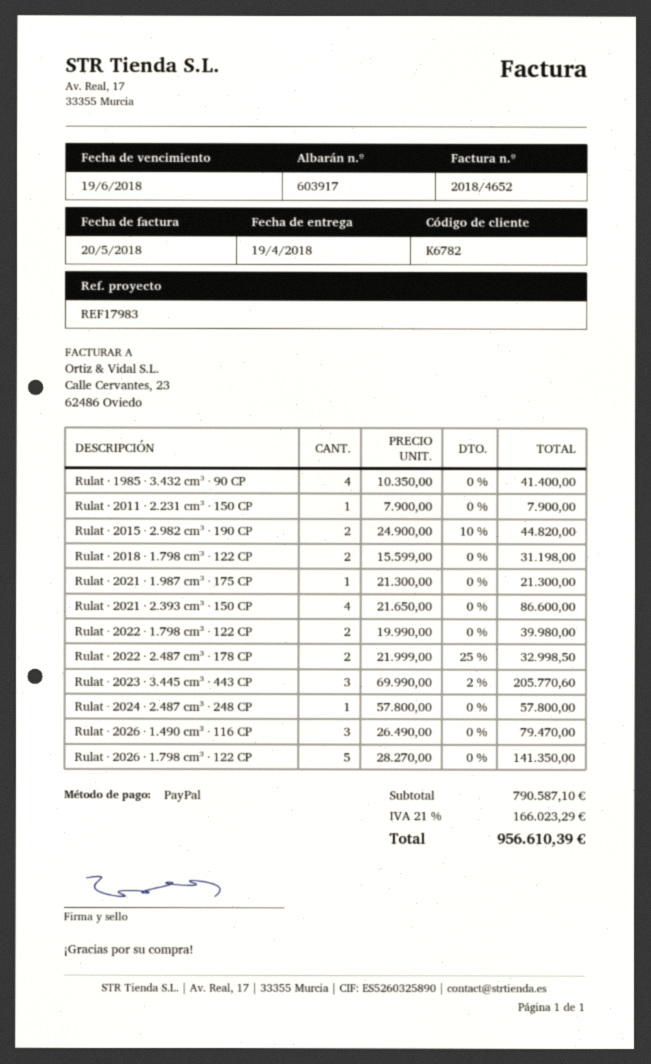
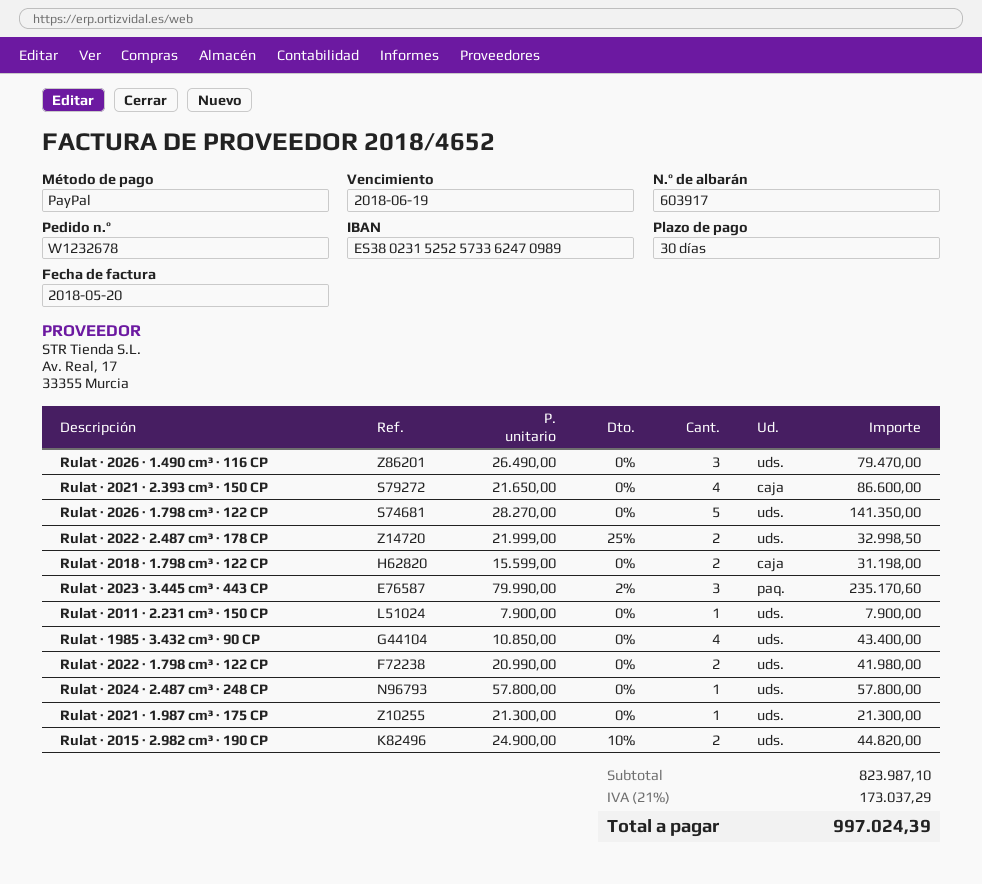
Rulat · 1985 · 3.432 cm³ · 90 CP: 4 x 10350.00 = 41400.00 -> 4 x 10850.00 = 43400.00
Rulat · 2022 · 1.798 cm³ · 122 CP: 2 x 19990.00 = 39980.00 -> 2 x 20990.00 = 41980.00
Rulat · 2023 · 3.445 cm³ · 443 CP: 3 x 69990.00 - 2% = 205770.60 -> 3 x 79990.00 - 2% = 235170.60
subtotal: 790587.10 -> 823987.10
tax: 21% = 166023.29 -> 21% = 173037.29
total: 956610.39 -> 997024.39

